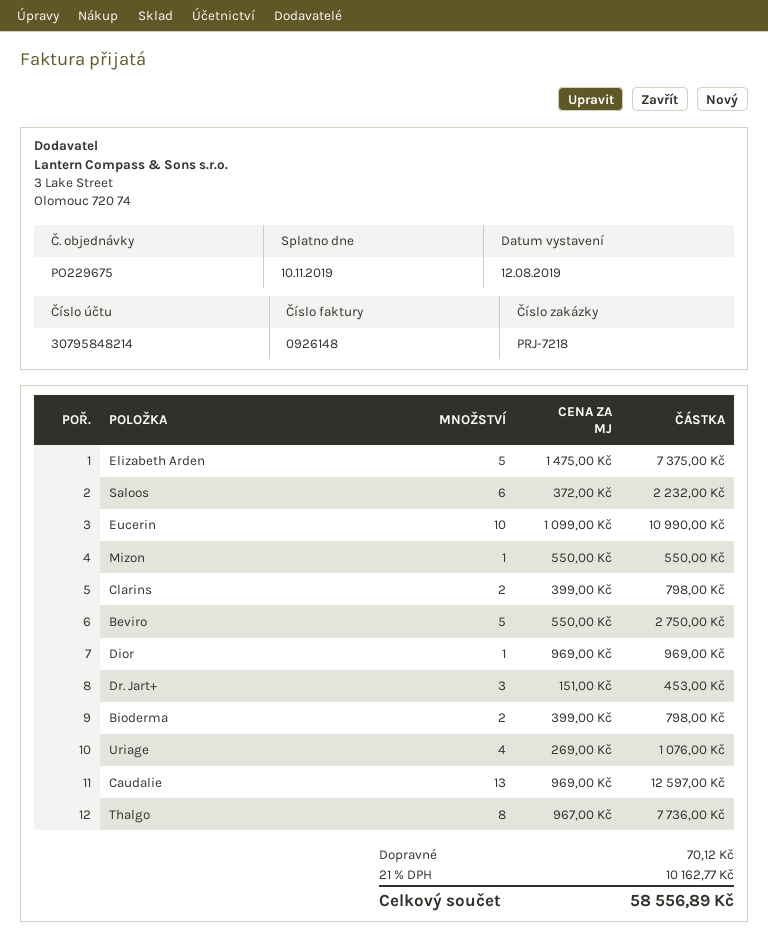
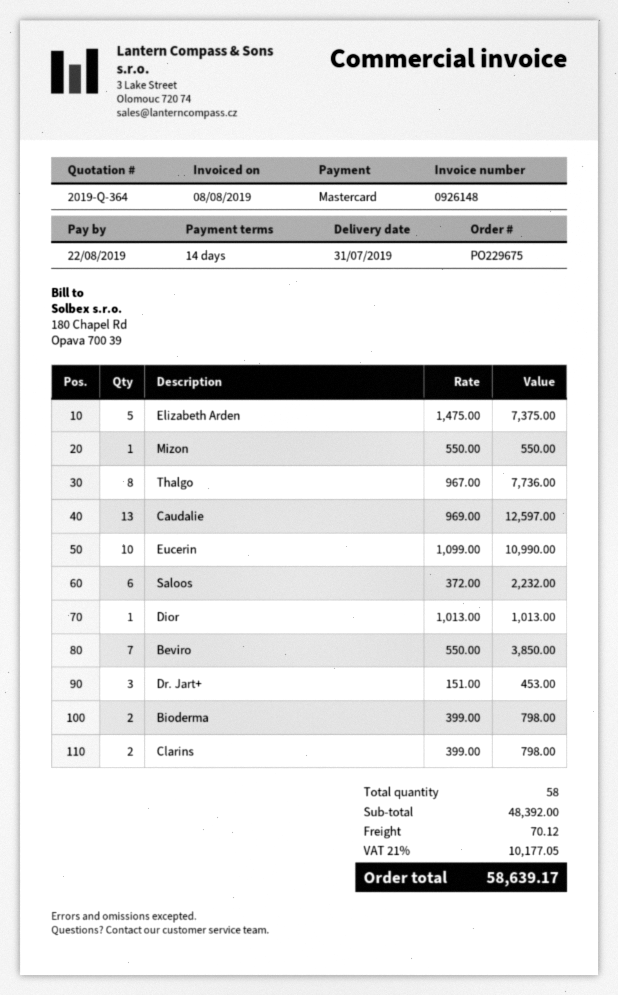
invoice date: 2019-08-12 -> 2019-08-08
due date: 2019-11-10 -> 2019-08-22
Beviro: 5 x 550.00 = 2750.00 -> 7 x 550.00 = 3850.00
Dior: 1 x 969.00 = 969.00 -> 1 x 1013.00 = 1013.00
Uriage: 4 x 269.00 = 1076.00 -> none
tax: 21% = 10162.77 -> 21% = 10177.05
total: 58556.89 -> 58639.17

